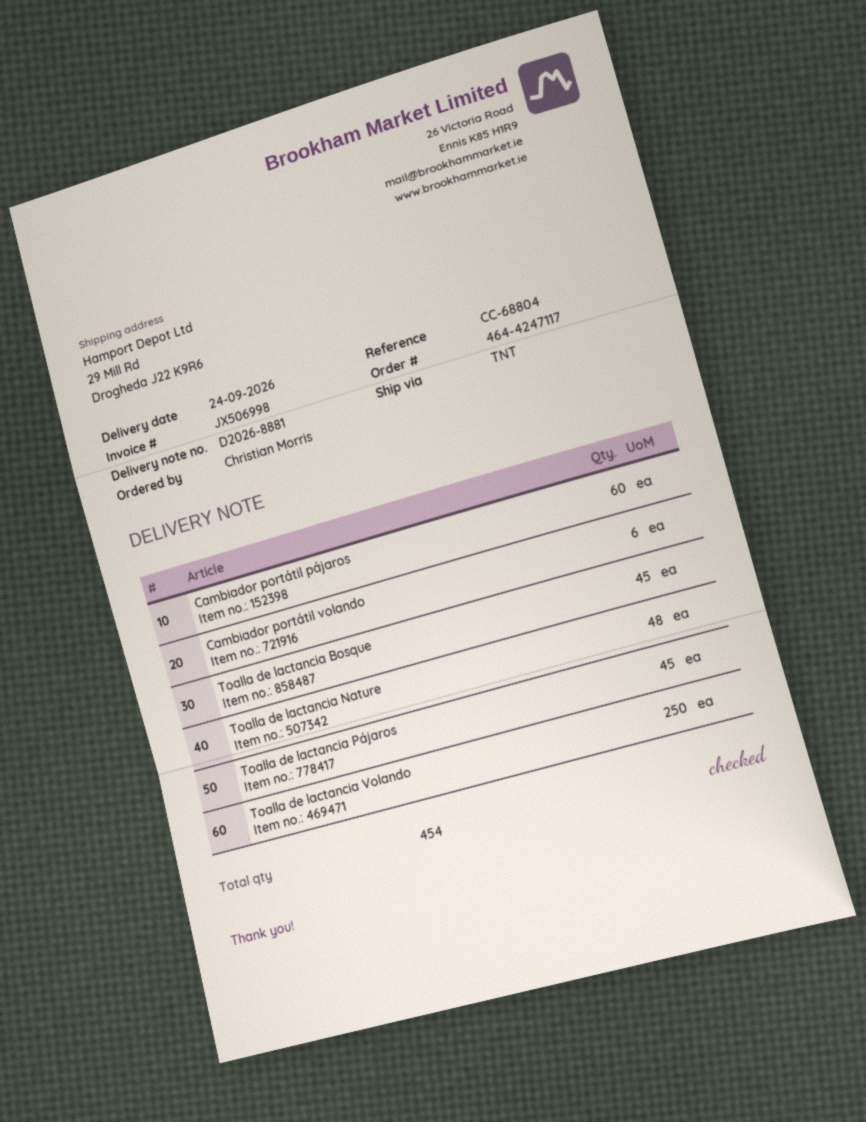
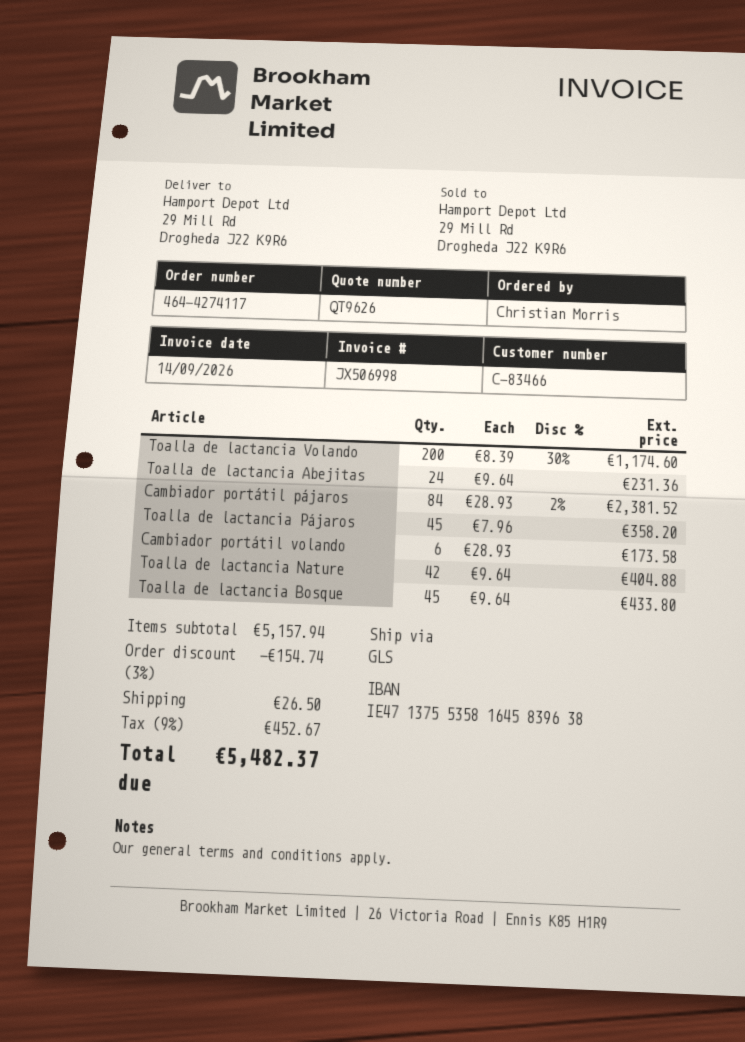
order number: 464-4247117 -> 464-4274117
shipping method: TNT -> GLS
Cambiador portátil pájaros: 60 -> 84
Toalla de lactancia Nature: 48 -> 42
Toalla de lactancia Volando: 250 -> 200
Toalla de lactancia Abejitas: none -> 24

